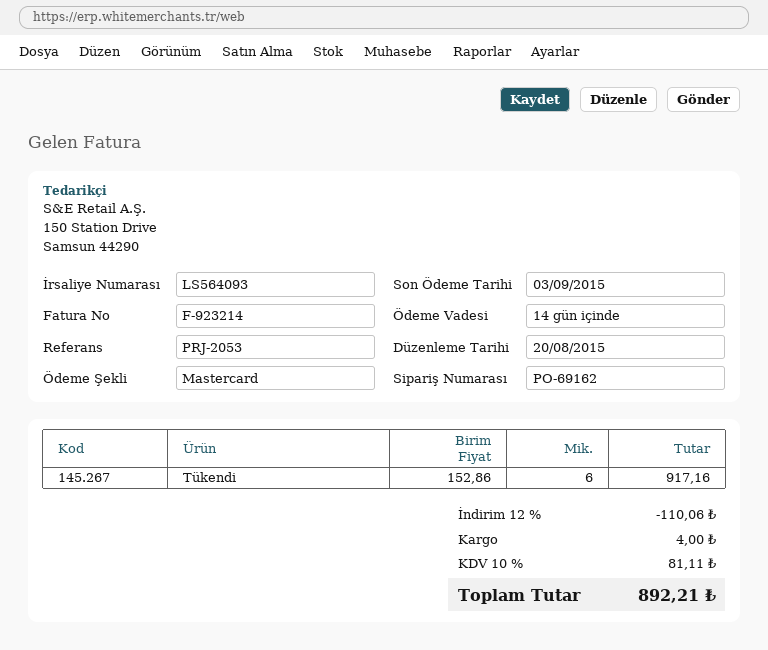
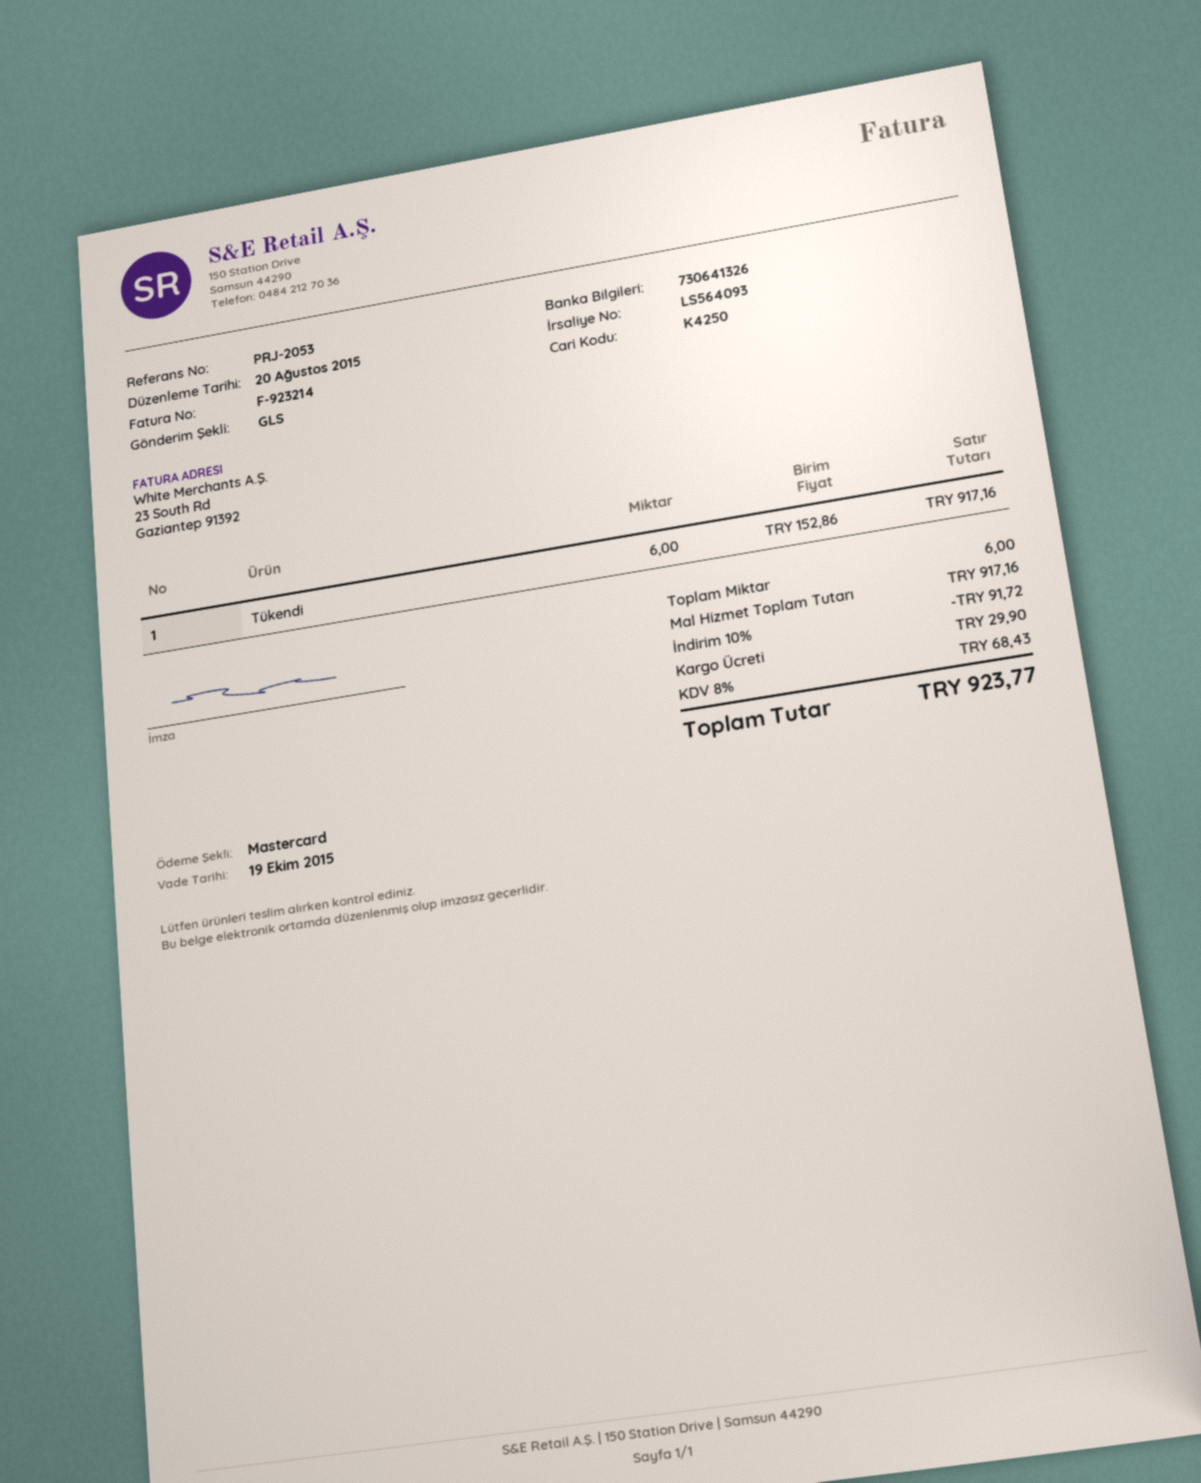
due date: 2015-09-03 -> 2015-10-19
discount: 12% = 110.06 -> 10% = 91.72
shipping: 4.00 -> 29.90
tax: 10% = 81.11 -> 8% = 68.43
total: 892.21 -> 923.77

